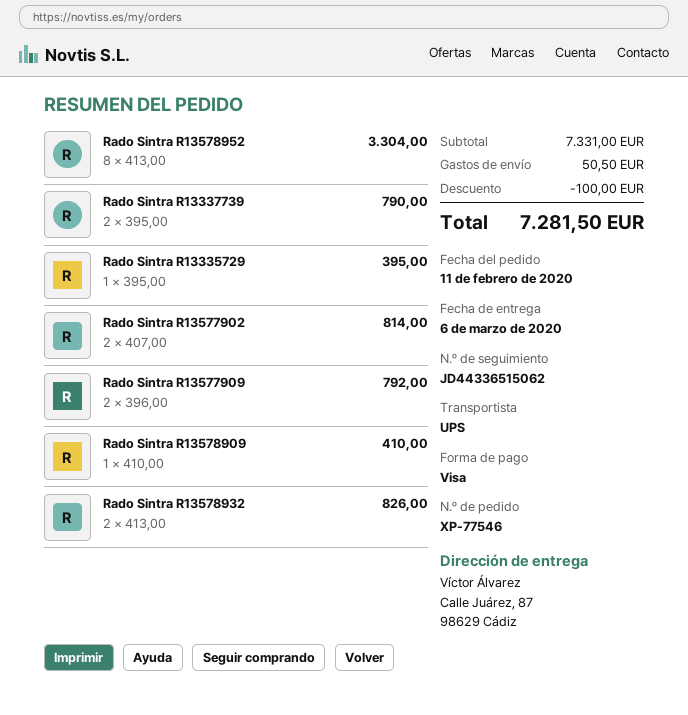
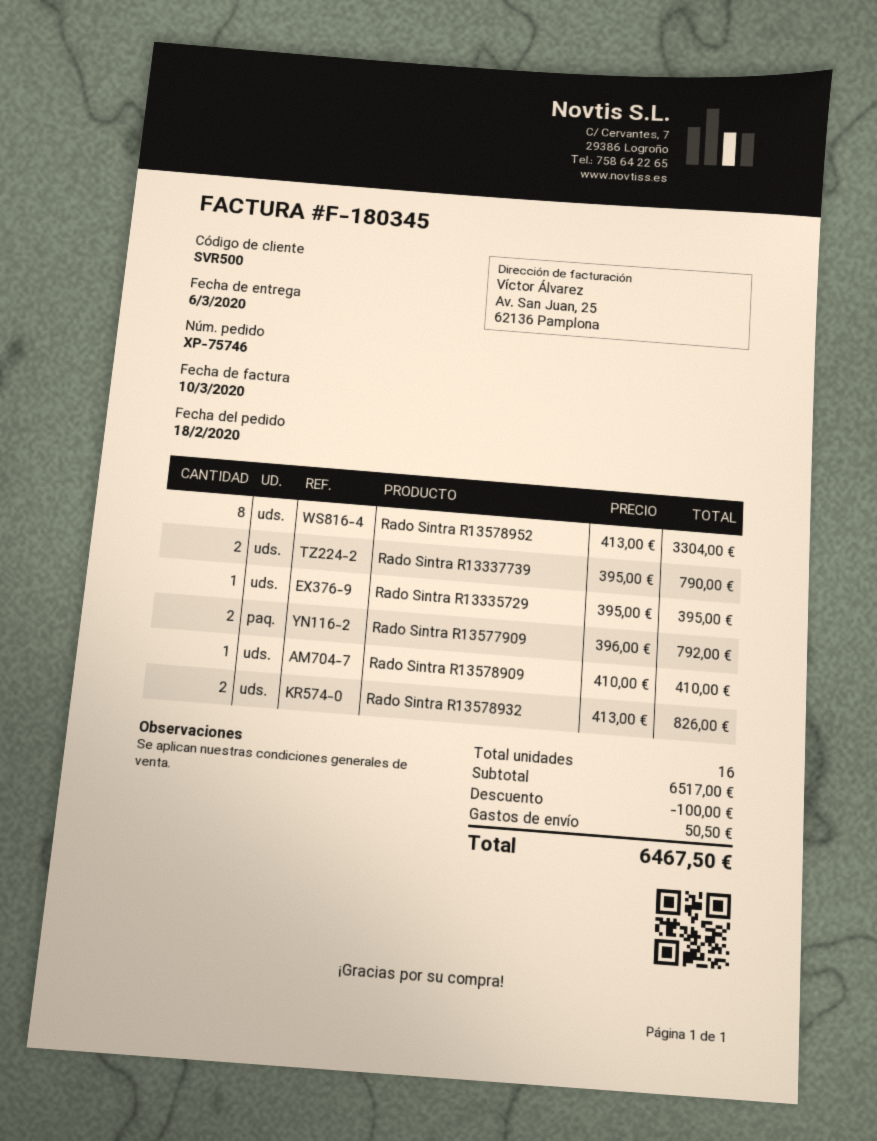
order number: XP-77546 -> XP-75746
order date: 2020-02-11 -> 2020-02-18
Rado Sintra R13577902: 2 x 407.00 = 814.00 -> none
subtotal: 7331.00 -> 6517.00
total: 7281.50 -> 6467.50

